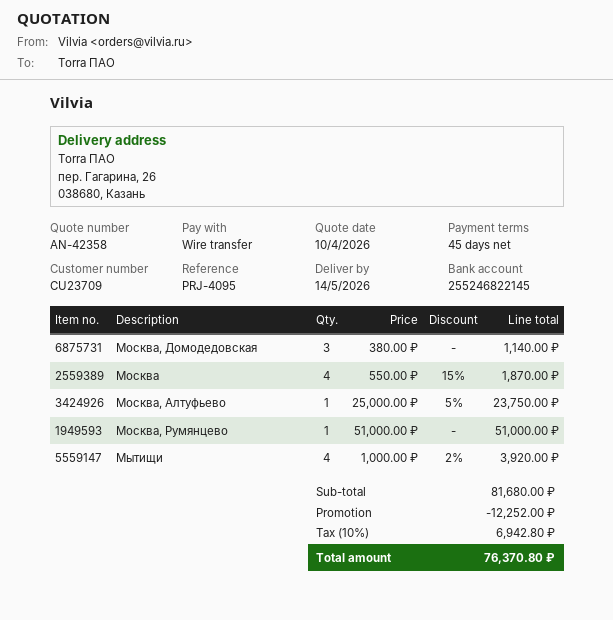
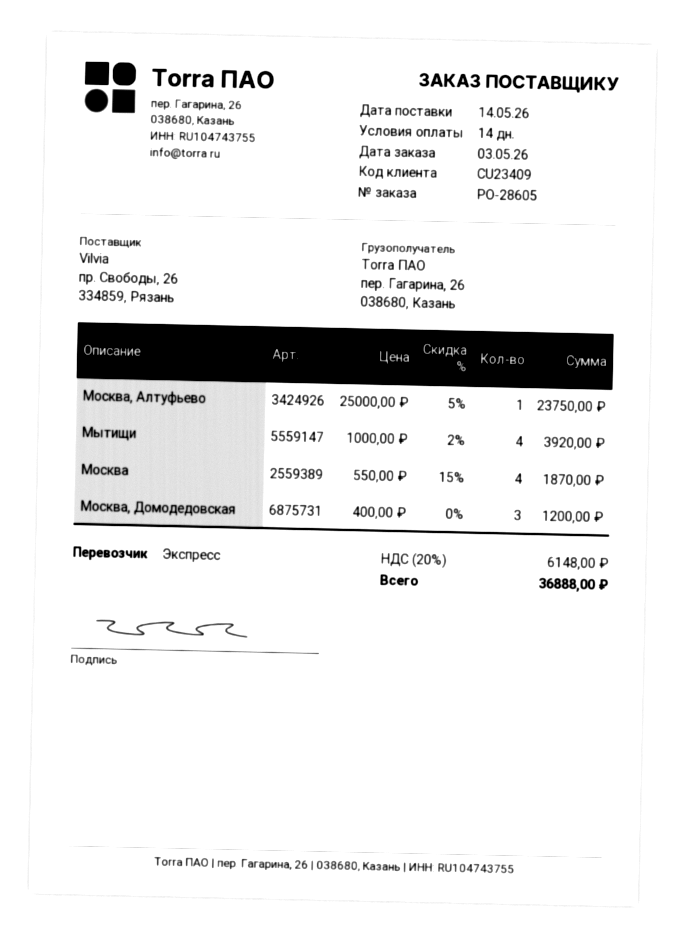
payment terms: 45 days -> 14 days
customer number: CU23709 -> CU23409
Москва, Домодедовская: 3 x 380.00 = 1140.00 -> 3 x 400.00 = 1200.00
Москва, Румянцево: 1 x 51000.00 = 51000.00 -> none
discount: 12252.00 -> none
tax: 10% = 6942.80 -> 20% = 6148.00
total: 76370.80 -> 36888.00

